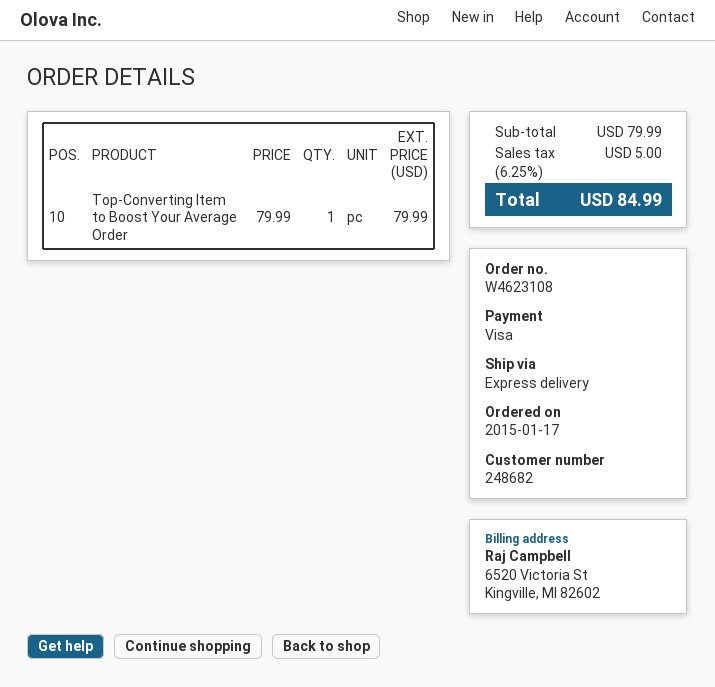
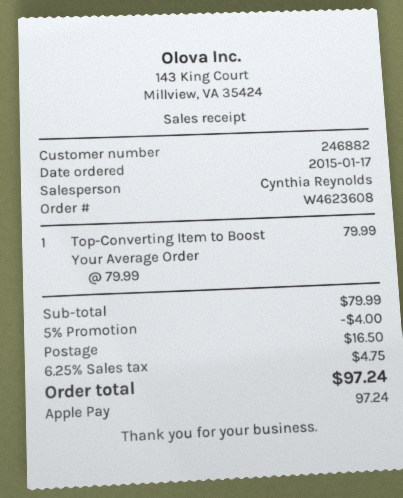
order number: W4623108 -> W4623608
customer number: 248682 -> 246882
payment method: Visa -> Apple Pay
discount: none -> 5% = 4.00
shipping: none -> 16.50
tax: 6.25% = 5.00 -> 6.25% = 4.75
total: 84.99 -> 97.24

